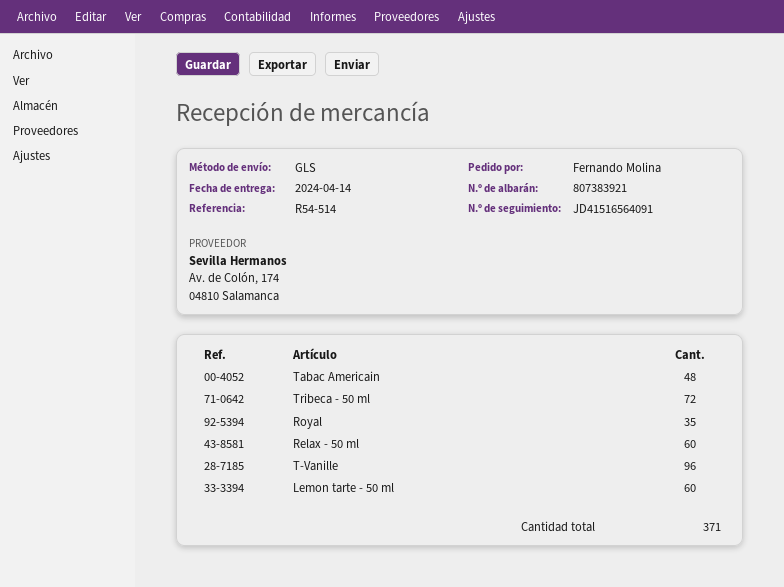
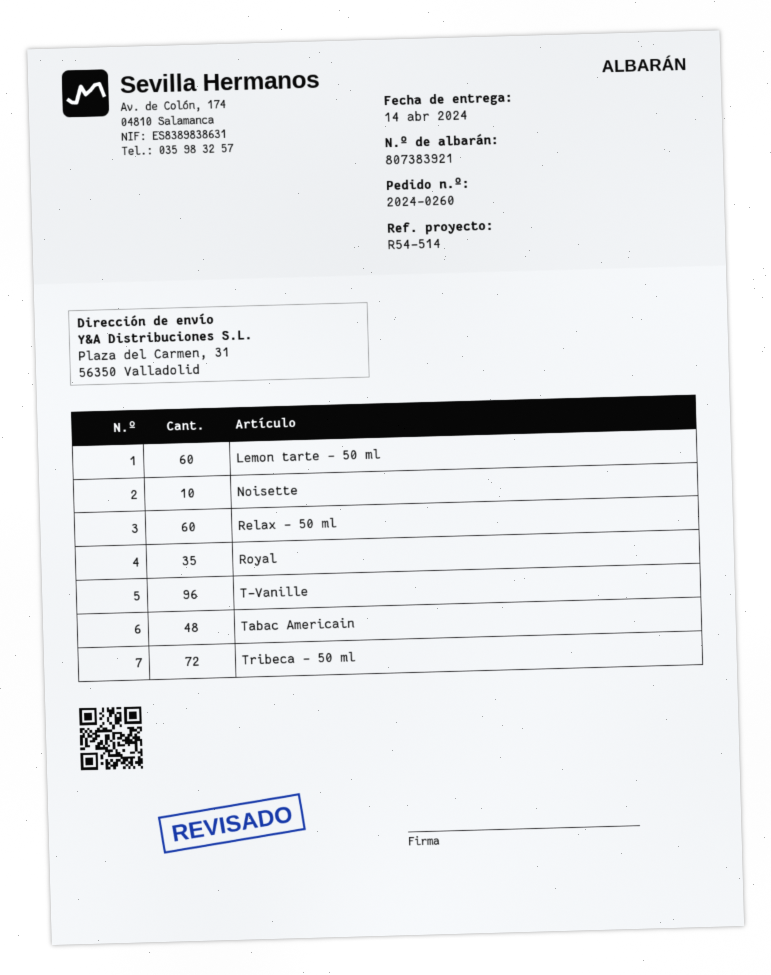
Noisette: none -> 10

